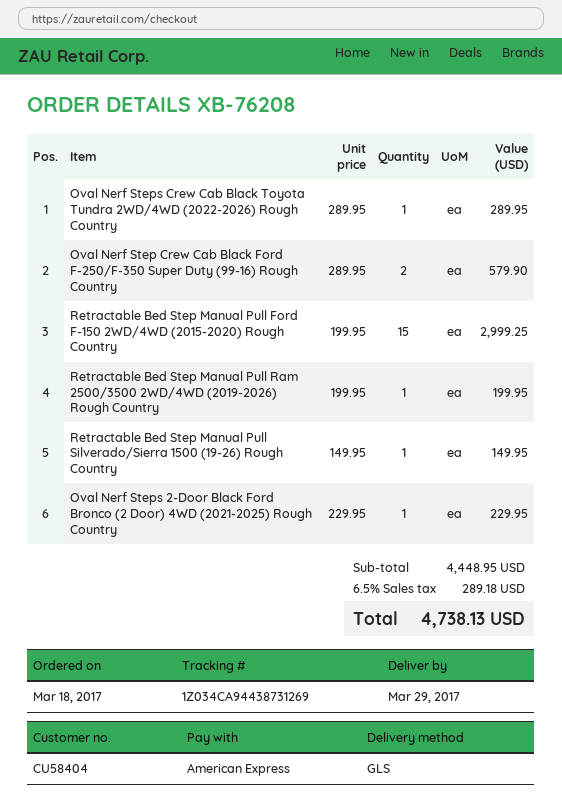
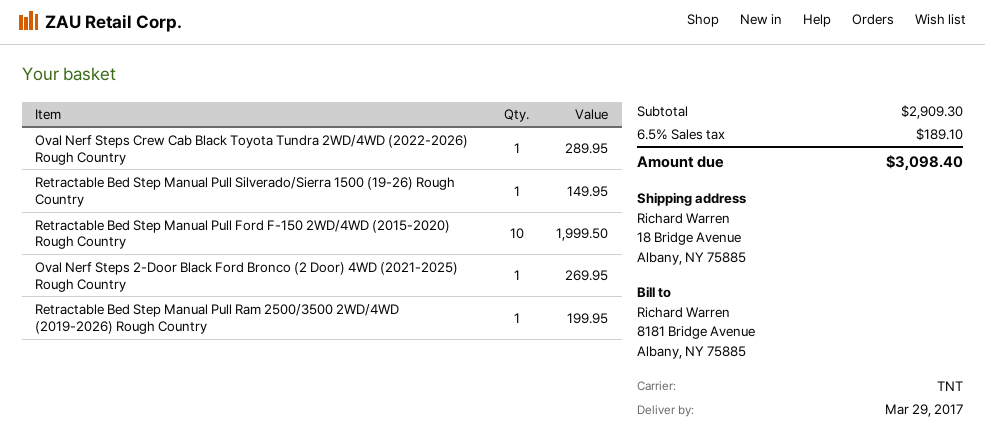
shipping method: GLS -> TNT
Oval Nerf Step Crew Cab Black Ford F-250/F-350 Super Duty (99-16) Rough Country: 2 for 579.90 -> none
Retractable Bed Step Manual Pull Ford F-150 2WD/4WD (2015-2020) Rough Country: 15 for 2999.25 -> 10 for 1999.50
Oval Nerf Steps 2-Door Black Ford Bronco (2 Door) 4WD (2021-2025) Rough Country: 1 for 229.95 -> 1 for 269.95
subtotal: 4448.95 -> 2909.30
tax: 6.5% = 289.18 -> 6.5% = 189.10
total: 4738.13 -> 3098.40

